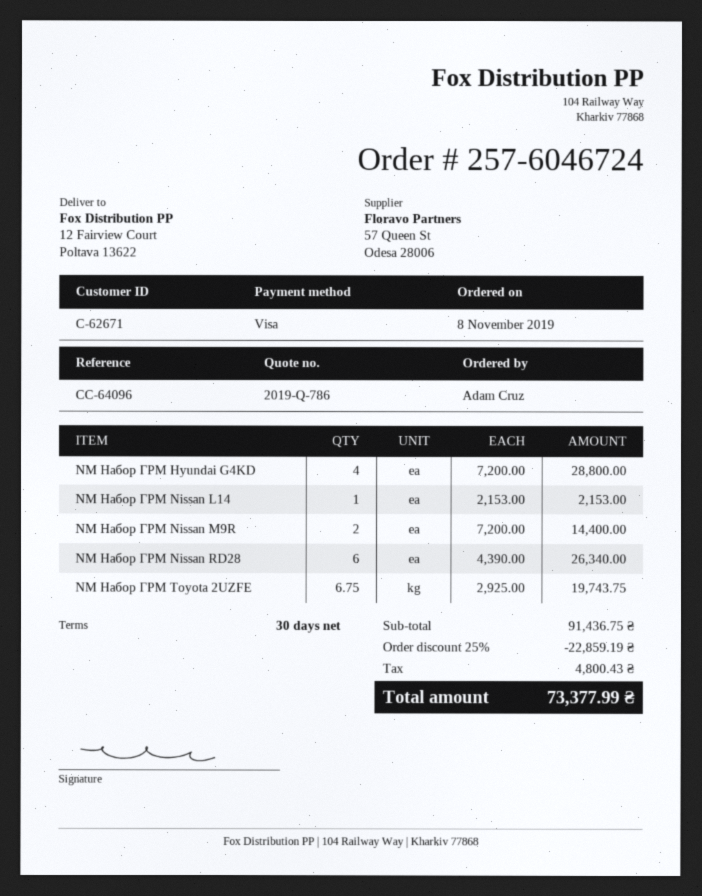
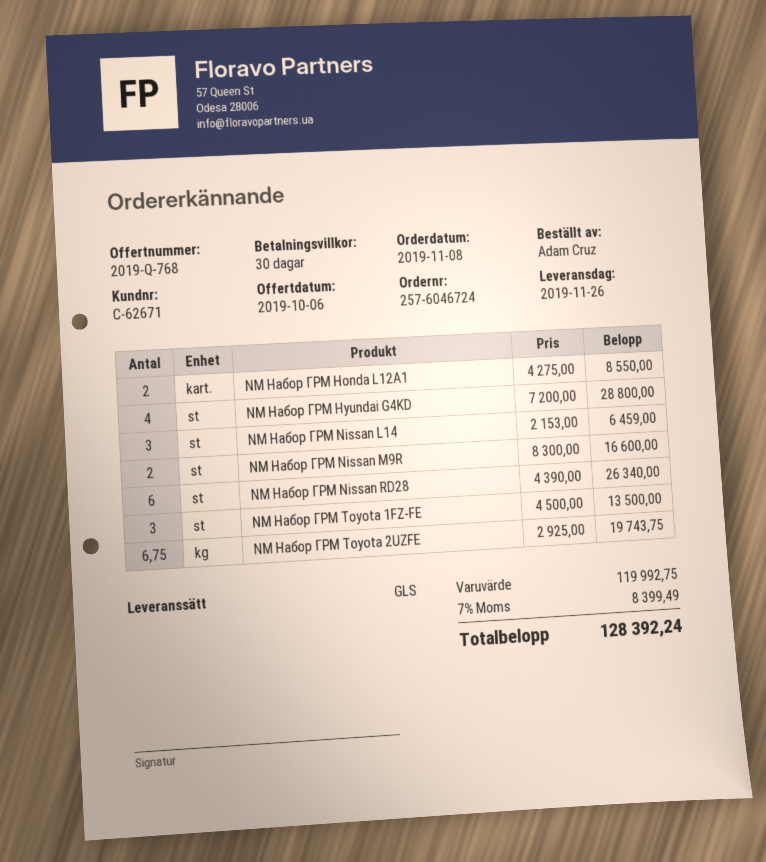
quote number: 2019-Q-786 -> 2019-Q-768
NM Набор ГРМ Nissan L14: 1 x 2153.00 = 2153.00 -> 3 x 2153.00 = 6459.00
NM Набор ГРМ Nissan M9R: 2 x 7200.00 = 14400.00 -> 2 x 8300.00 = 16600.00
NM Набор ГРМ Honda L12A1: none -> 2 x 4275.00 = 8550.00
NM Набор ГРМ Toyota 1FZ-FE: none -> 3 x 4500.00 = 13500.00
subtotal: 91436.75 -> 119992.75
discount: 25% = 22859.19 -> none
tax: 4800.43 -> 8399.49
total: 73377.99 -> 128392.24

